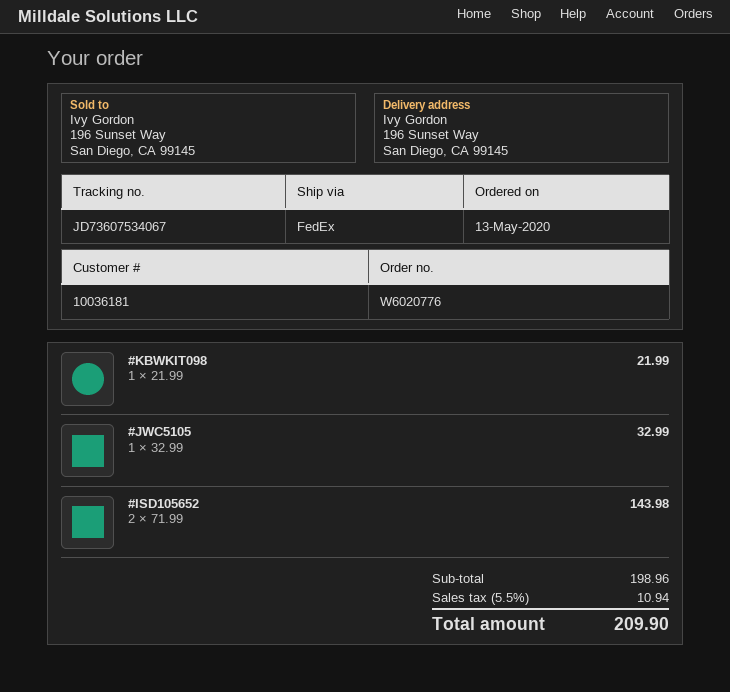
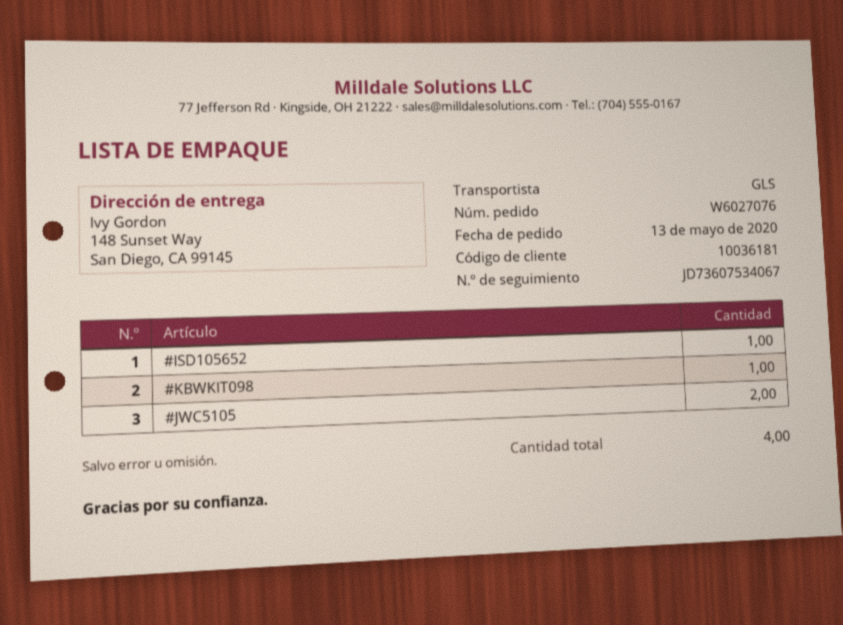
order number: W6020776 -> W6027076
shipping method: FedEx -> GLS
ship to: 196 Sunset Way, San Diego, CA 99145 -> 148 Sunset Way, San Diego, CA 99145
#JWC5105: 1 -> 2
#ISD105652: 2 -> 1

